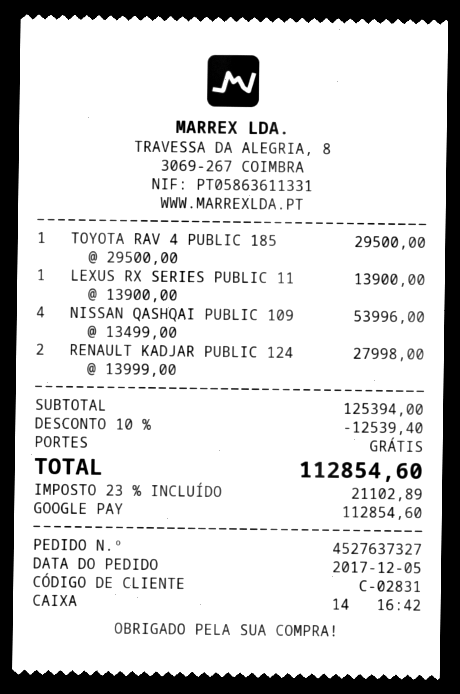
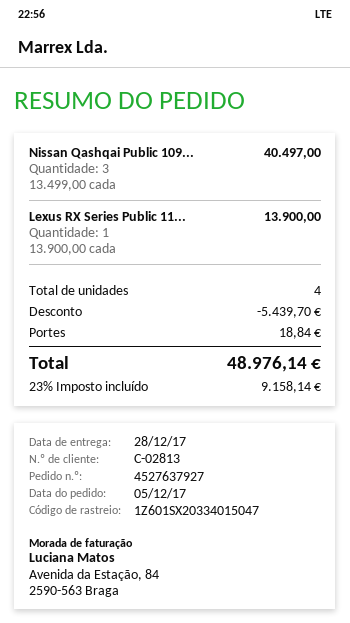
order number: 4527637327 -> 4527637927
customer number: C-02831 -> C-02813
TOYOTA RAV 4 PUBLIC 185: 1 x 29500.00 = 29500.00 -> none
NISSAN QASHQAI PUBLIC 109: 4 x 13499.00 = 53996.00 -> 3 x 13499.00 = 40497.00
RENAULT KADJAR PUBLIC 124: 2 x 13999.00 = 27998.00 -> none
discount: 12539.40 -> 5439.70
shipping: 0.00 -> 18.84
tax: 23% = 21102.89 -> 23% = 9158.14
total: 112854.60 -> 48976.14

